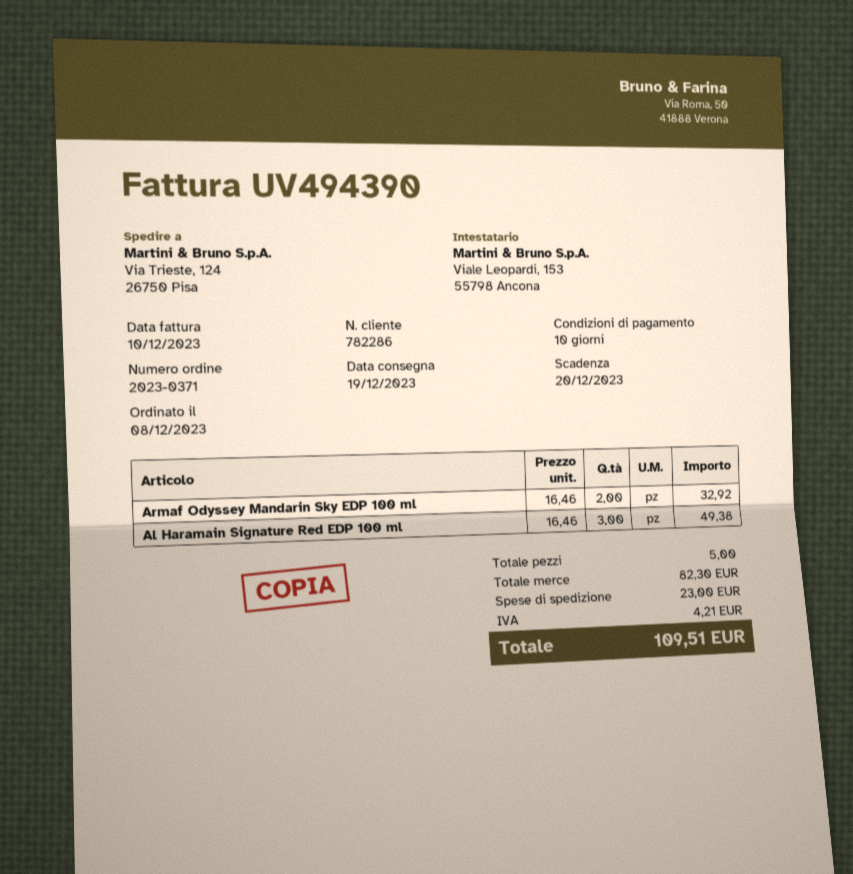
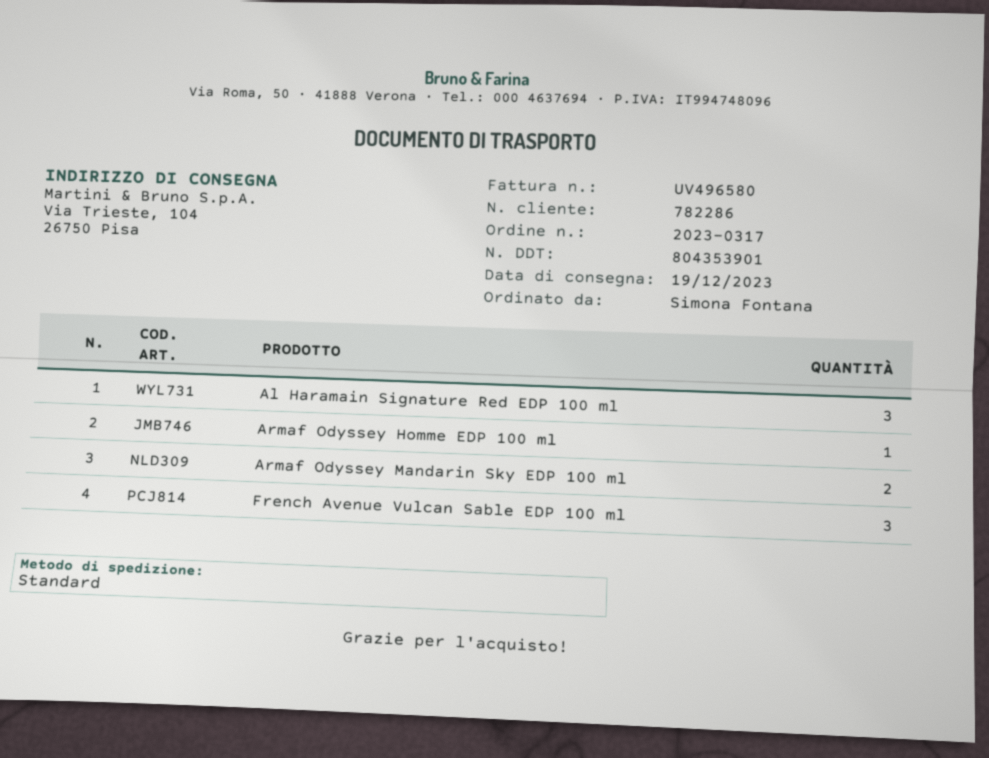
order number: 2023-0371 -> 2023-0317
invoice number: UV494390 -> UV496580
ship to: Via Trieste, 124, 26750 Pisa -> Via Trieste, 104, 26750 Pisa
Armaf Odyssey Homme EDP 100 ml: none -> 1
French Avenue Vulcan Sable EDP 100 ml: none -> 3

